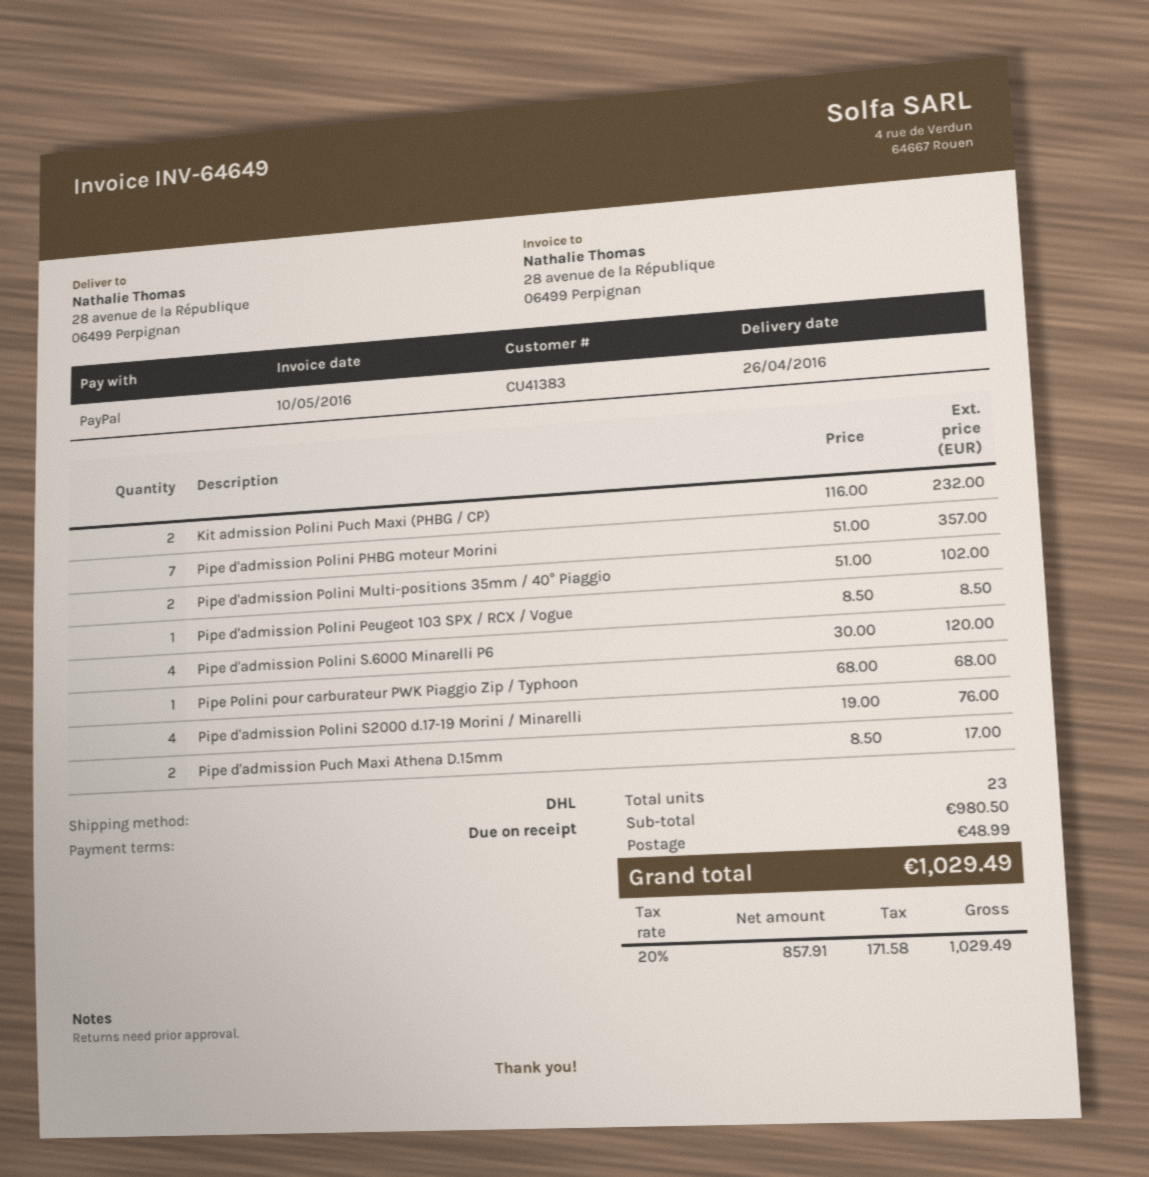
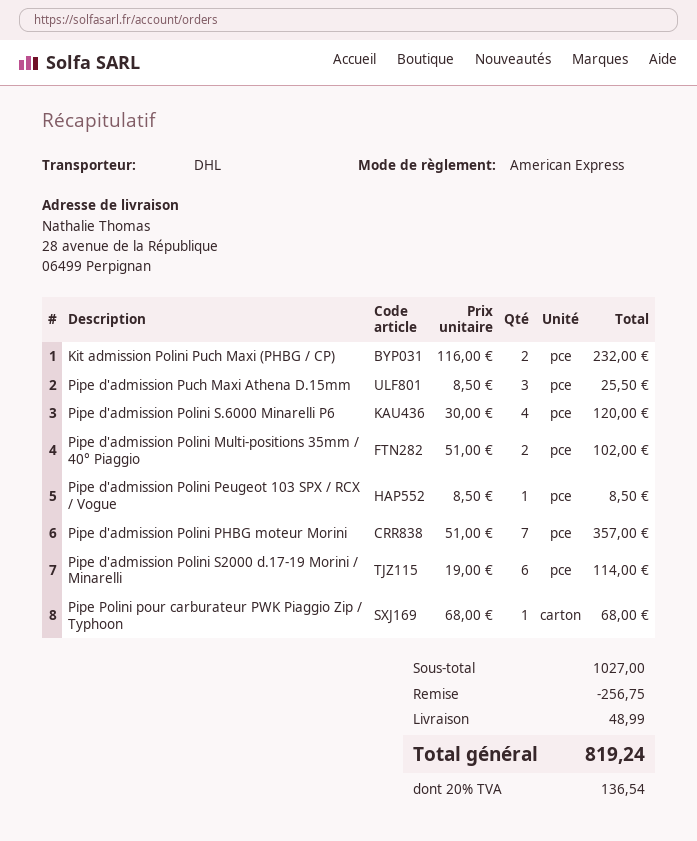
payment method: PayPal -> American Express
Pipe d'admission Polini S2000 d.17-19 Morini / Minarelli: 4 x 19.00 = 76.00 -> 6 x 19.00 = 114.00
Pipe d'admission Puch Maxi Athena D.15mm: 2 x 8.50 = 17.00 -> 3 x 8.50 = 25.50
subtotal: 980.50 -> 1027.00
discount: none -> 256.75
tax: 20% = 171.58 -> 20% = 136.54
total: 1029.49 -> 819.24

